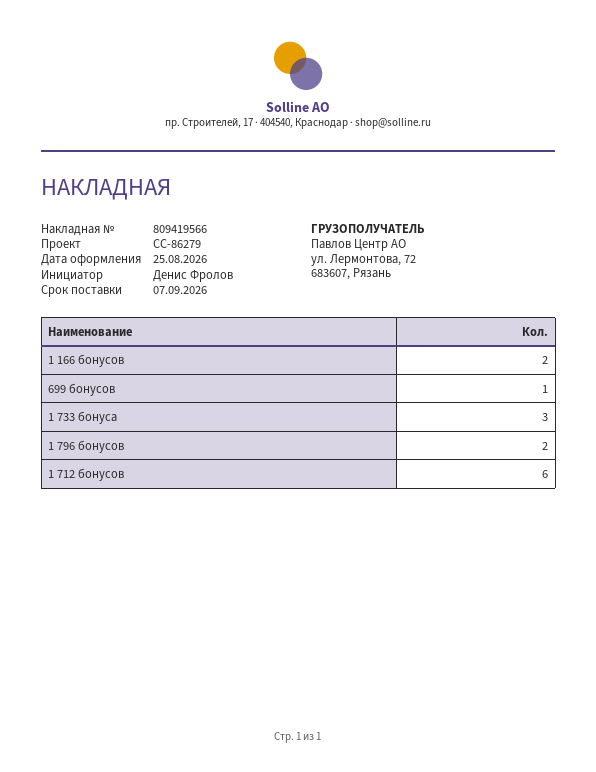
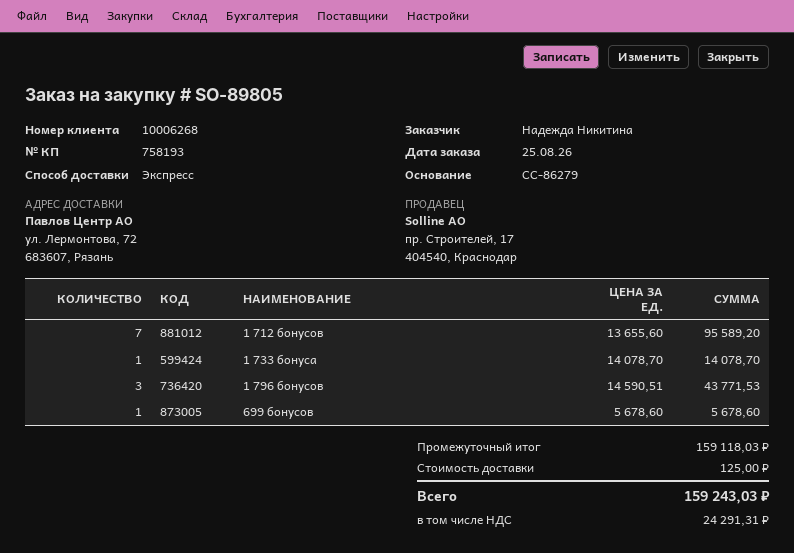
ordered by: Денис Фролов -> Надежда Никитина
1 166 бонусов: 2 -> none
1 733 бонуса: 3 -> 1
1 796 бонусов: 2 -> 3
1 712 бонусов: 6 -> 7

